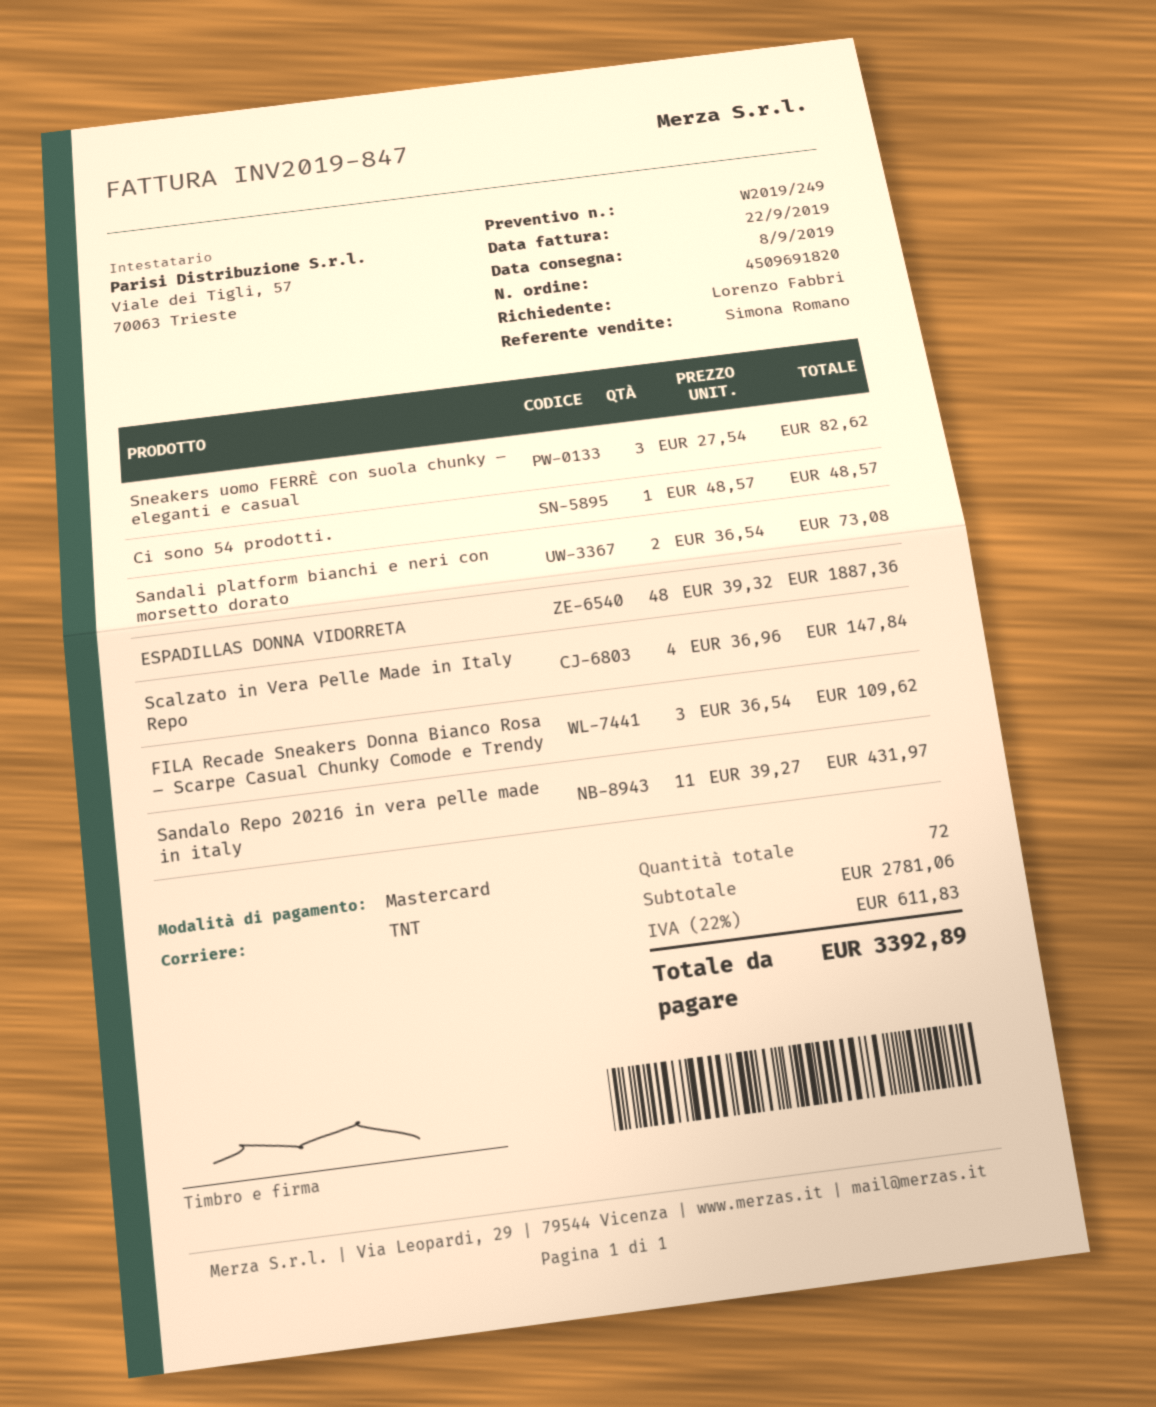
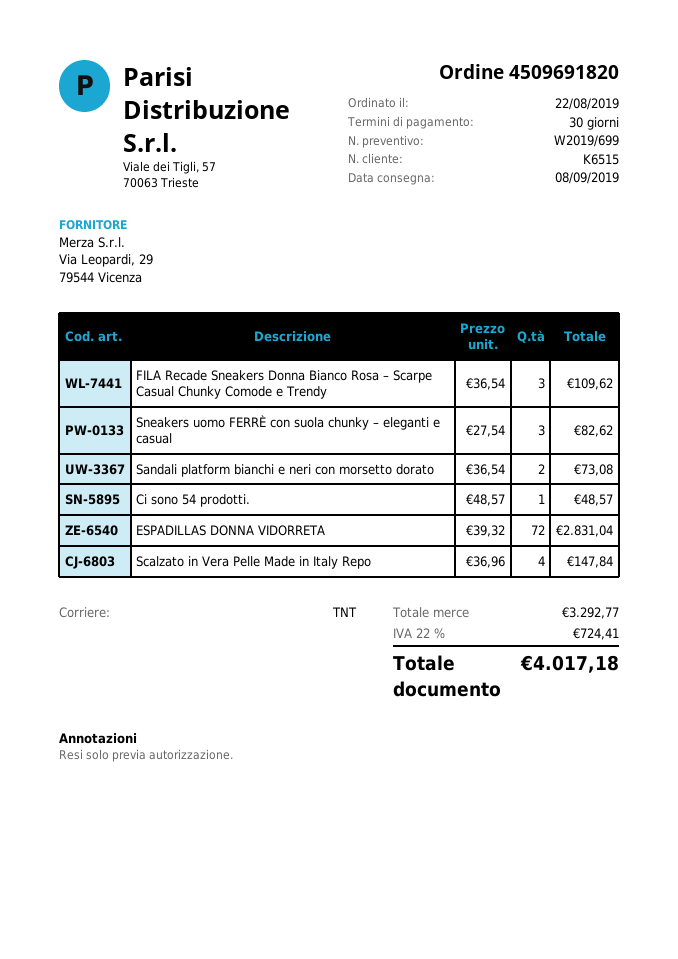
quote number: W2019/249 -> W2019/699
ESPADILLAS DONNA VIDORRETA: 48 x 39.32 = 1887.36 -> 72 x 39.32 = 2831.04
Sandalo Repo 20216 in vera pelle made in italy: 11 x 39.27 = 431.97 -> none
subtotal: 2781.06 -> 3292.77
tax: 22% = 611.83 -> 22% = 724.41
total: 3392.89 -> 4017.18

